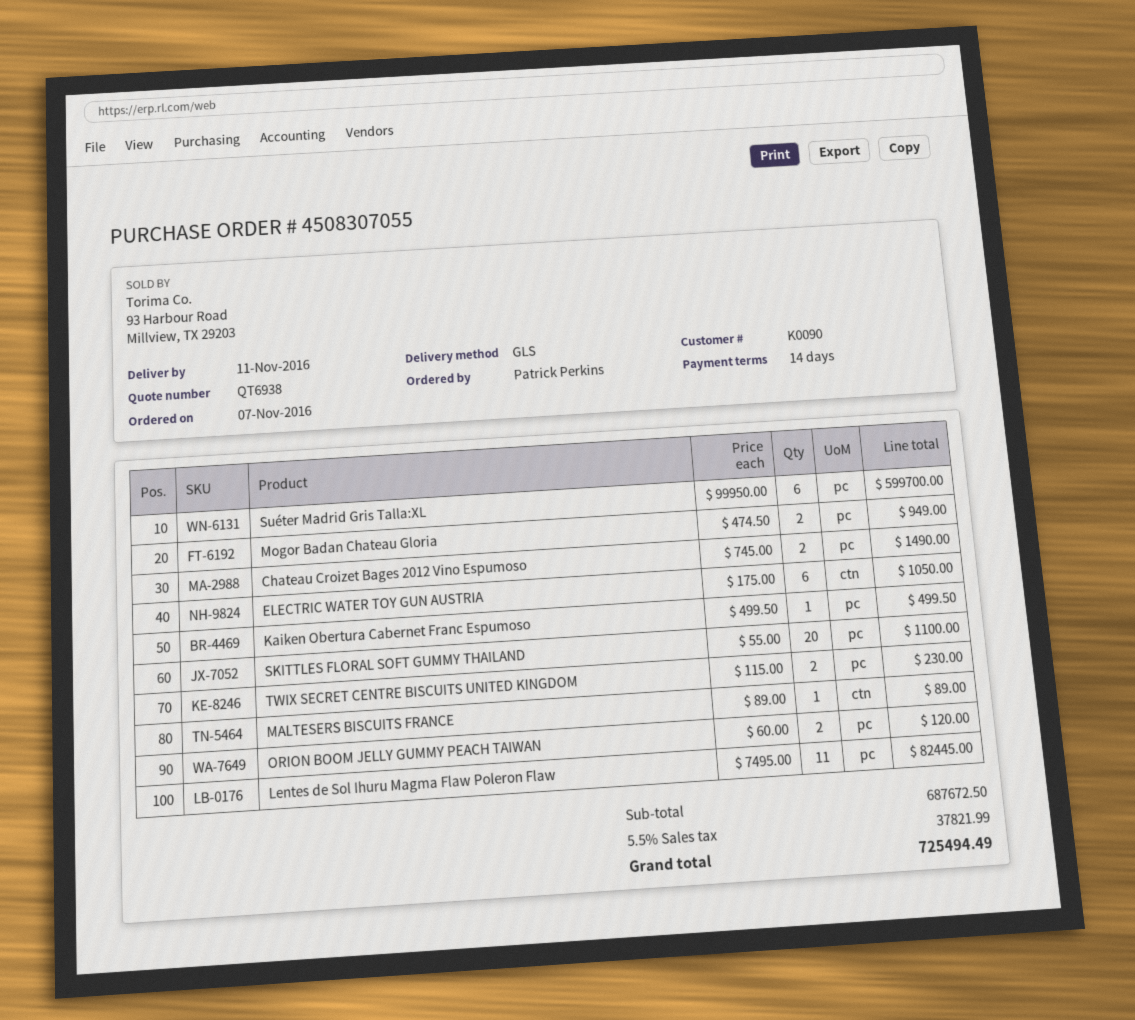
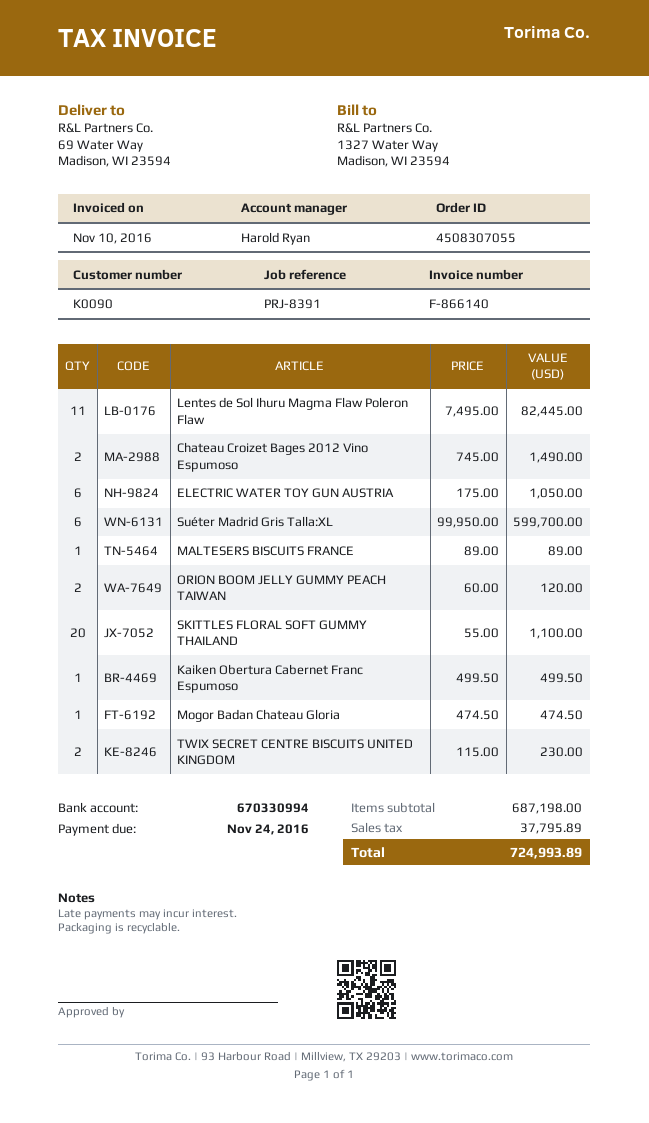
Mogor Badan Chateau Gloria: 2 x 474.50 = 949.00 -> 1 x 474.50 = 474.50
subtotal: 687672.50 -> 687198.00
tax: 37821.99 -> 37795.89
total: 725494.49 -> 724993.89

